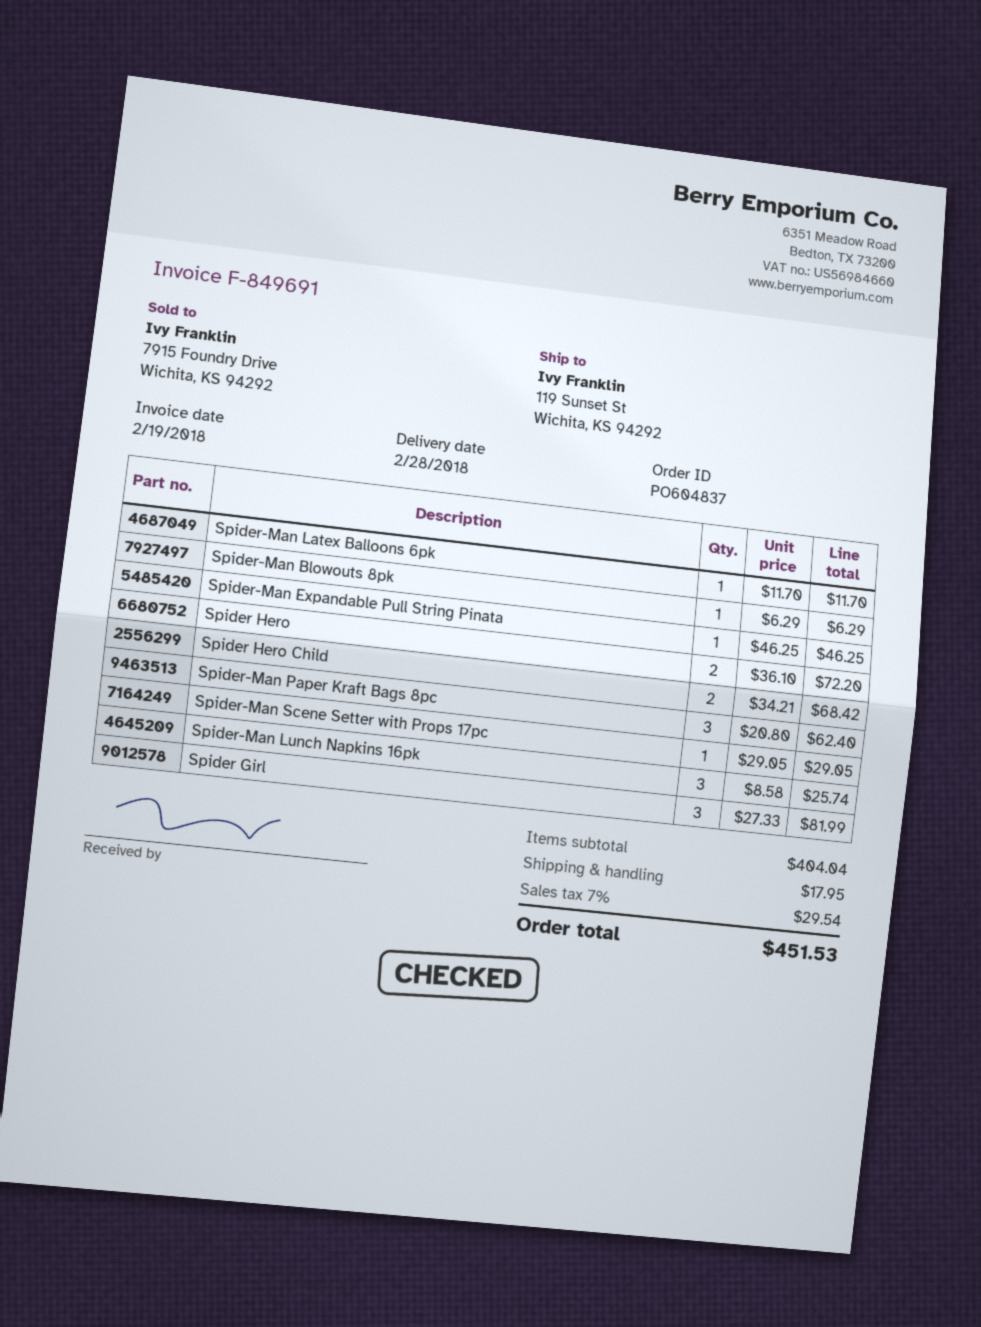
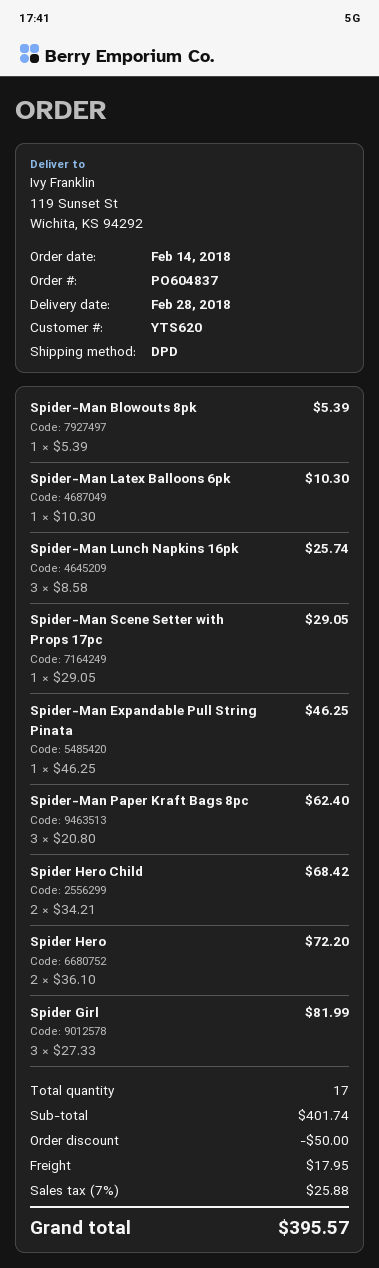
Spider-Man Latex Balloons 6pk: 1 x 11.70 = 11.70 -> 1 x 10.30 = 10.30
Spider-Man Blowouts 8pk: 1 x 6.29 = 6.29 -> 1 x 5.39 = 5.39
subtotal: 404.04 -> 401.74
discount: none -> 50.00
tax: 7% = 29.54 -> 7% = 25.88
total: 451.53 -> 395.57

